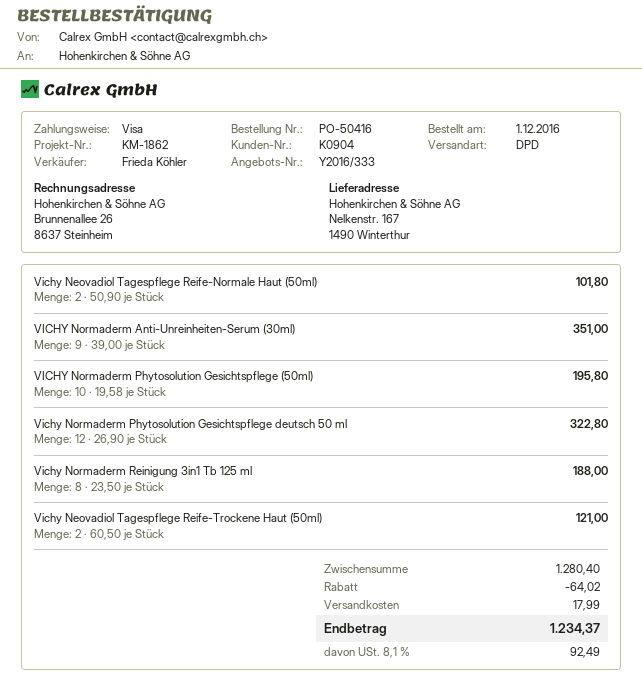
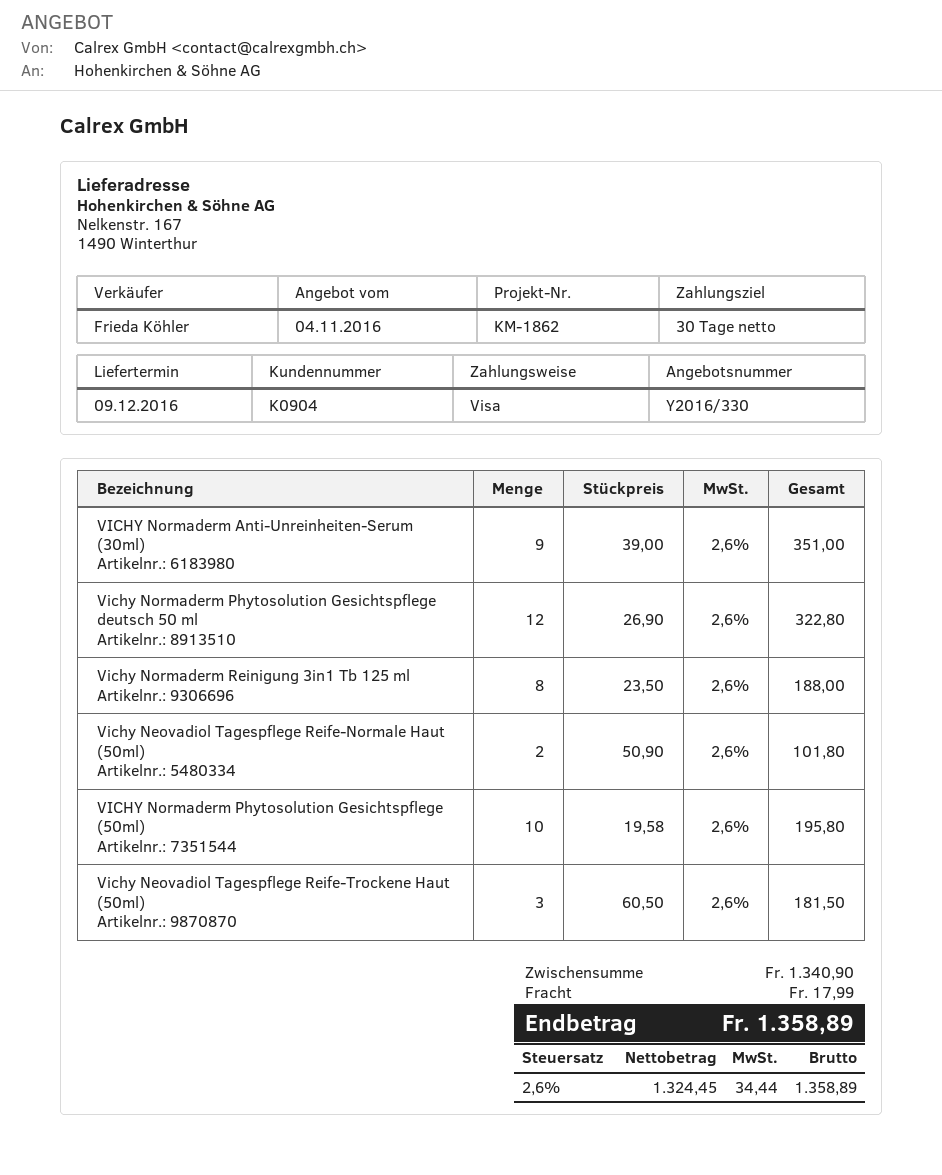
quote number: Y2016/333 -> Y2016/330
Vichy Neovadiol Tagespflege Reife-Trockene Haut (50ml): 2 x 60.50 = 121.00 -> 3 x 60.50 = 181.50
subtotal: 1280.40 -> 1340.90
discount: 64.02 -> none
tax: 8.1% = 92.49 -> 2.6% = 34.44
total: 1234.37 -> 1358.89

